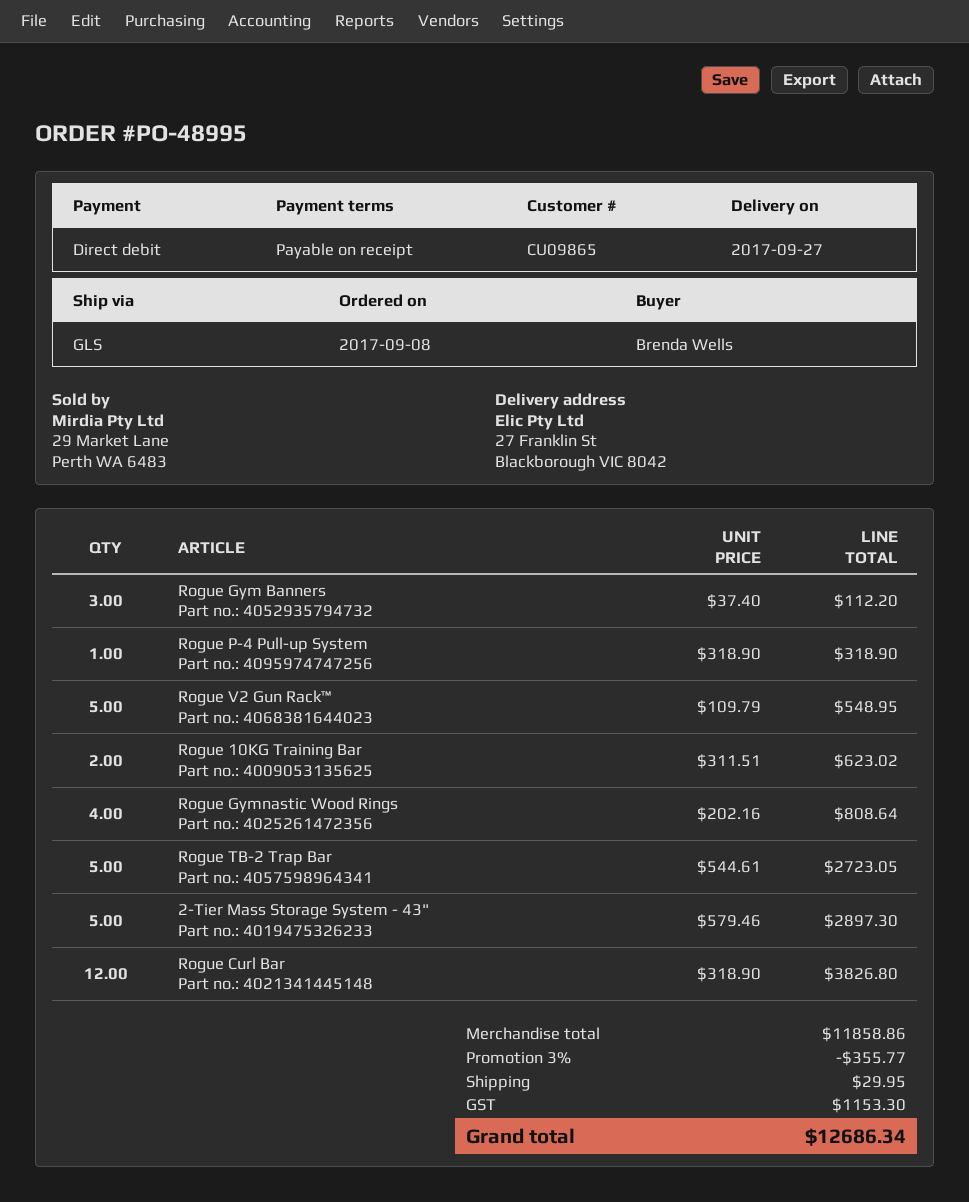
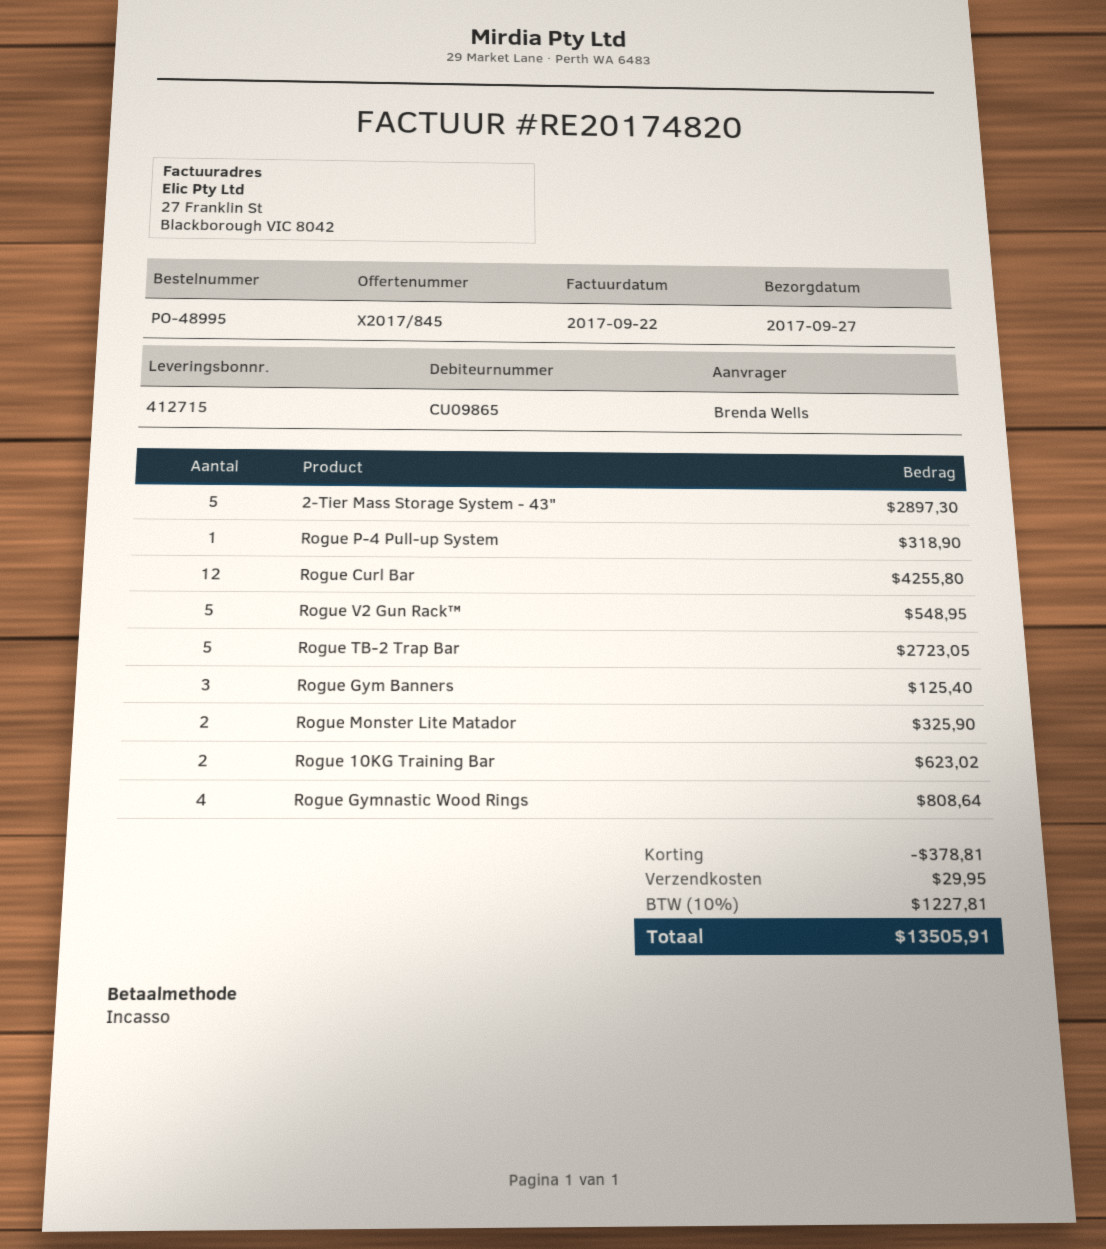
Rogue Gym Banners: 3 for 112.20 -> 3 for 125.40
Rogue Curl Bar: 12 for 3826.80 -> 12 for 4255.80
Rogue Monster Lite Matador: none -> 2 for 325.90
discount: 355.77 -> 378.81
tax: 1153.30 -> 1227.81
total: 12686.34 -> 13505.91

